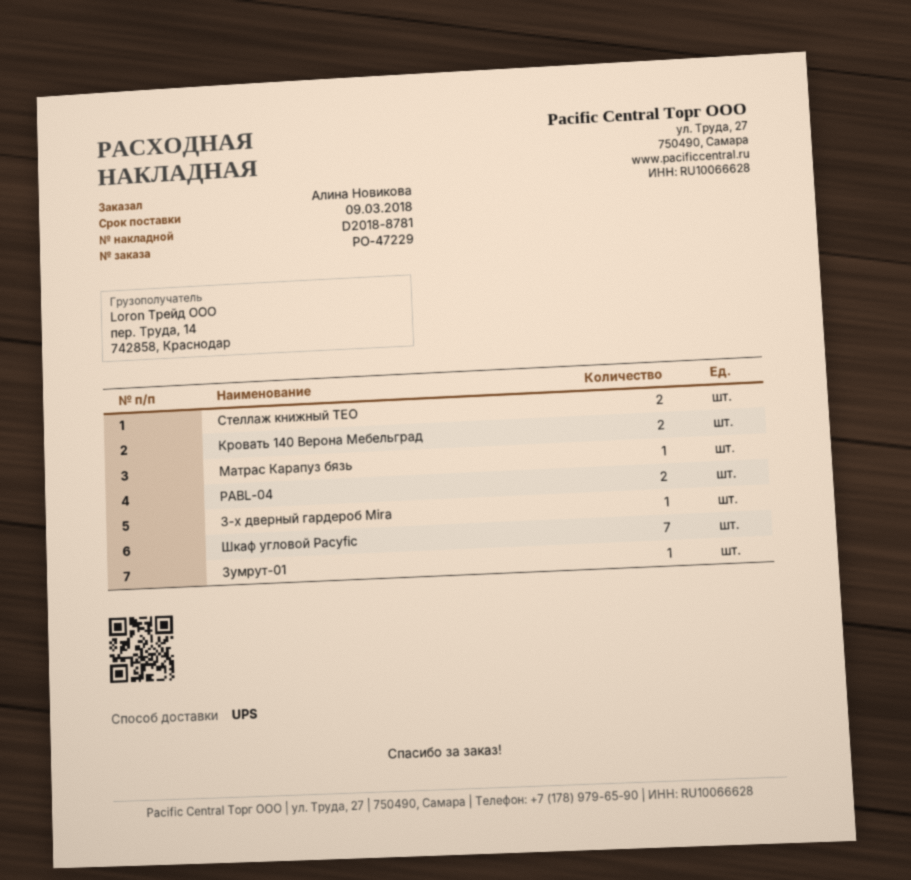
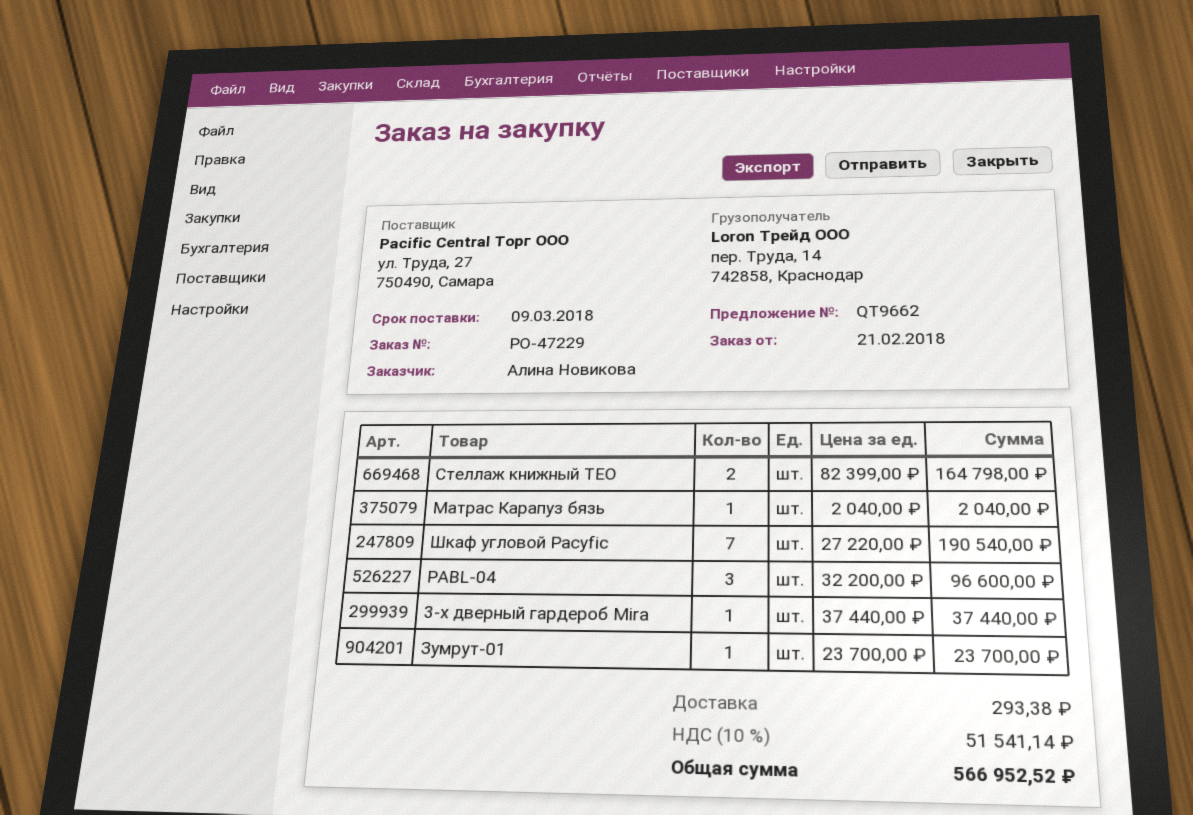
Кровать 140 Верона Мебельград: 2 -> none
PABL-04: 2 -> 3

